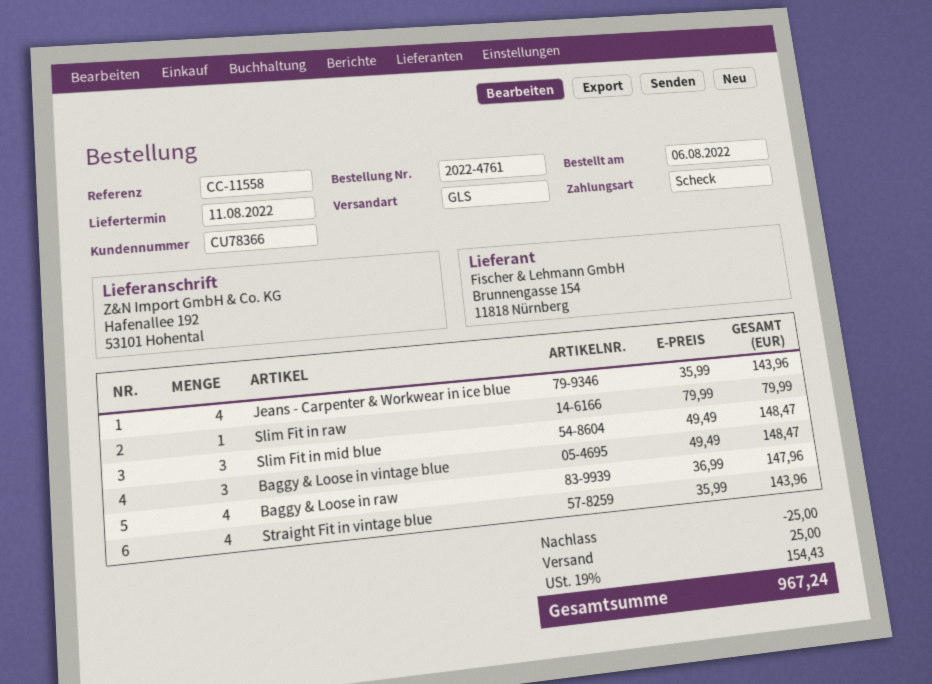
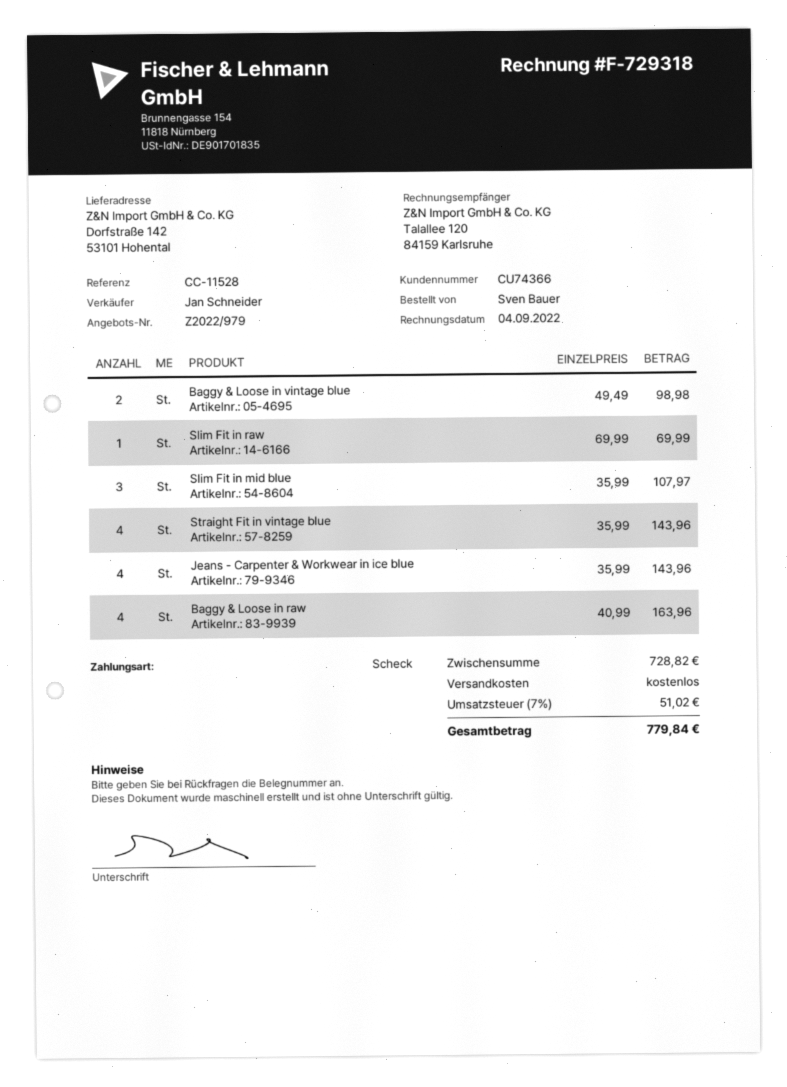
customer number: CU78366 -> CU74366
reference: CC-11558 -> CC-11528
ship to: Hafenallee 192, 53101 Hohental -> Dorfstraße 142, 53101 Hohental
Slim Fit in raw: 1 x 79.99 = 79.99 -> 1 x 69.99 = 69.99
Slim Fit in mid blue: 3 x 49.49 = 148.47 -> 3 x 35.99 = 107.97
Baggy & Loose in vintage blue: 3 x 49.49 = 148.47 -> 2 x 49.49 = 98.98
Baggy & Loose in raw: 4 x 36.99 = 147.96 -> 4 x 40.99 = 163.96
discount: 25.00 -> none
shipping: 25.00 -> 0.00
tax: 19% = 154.43 -> 7% = 51.02
total: 967.24 -> 779.84

